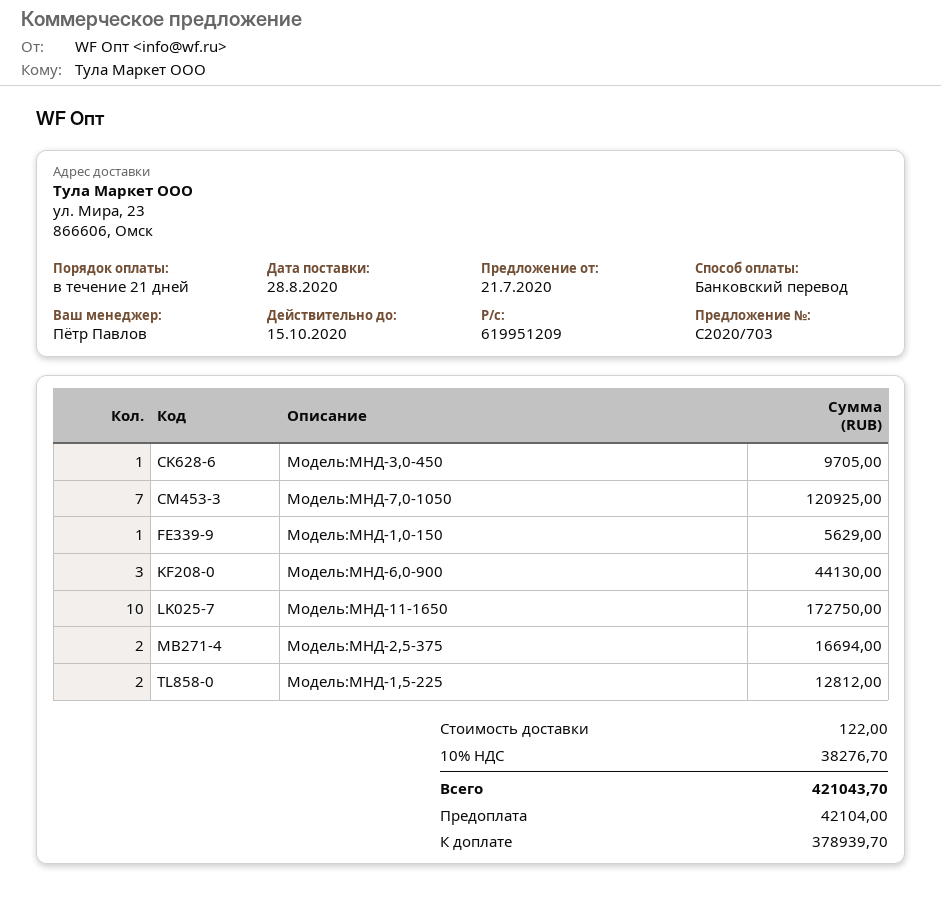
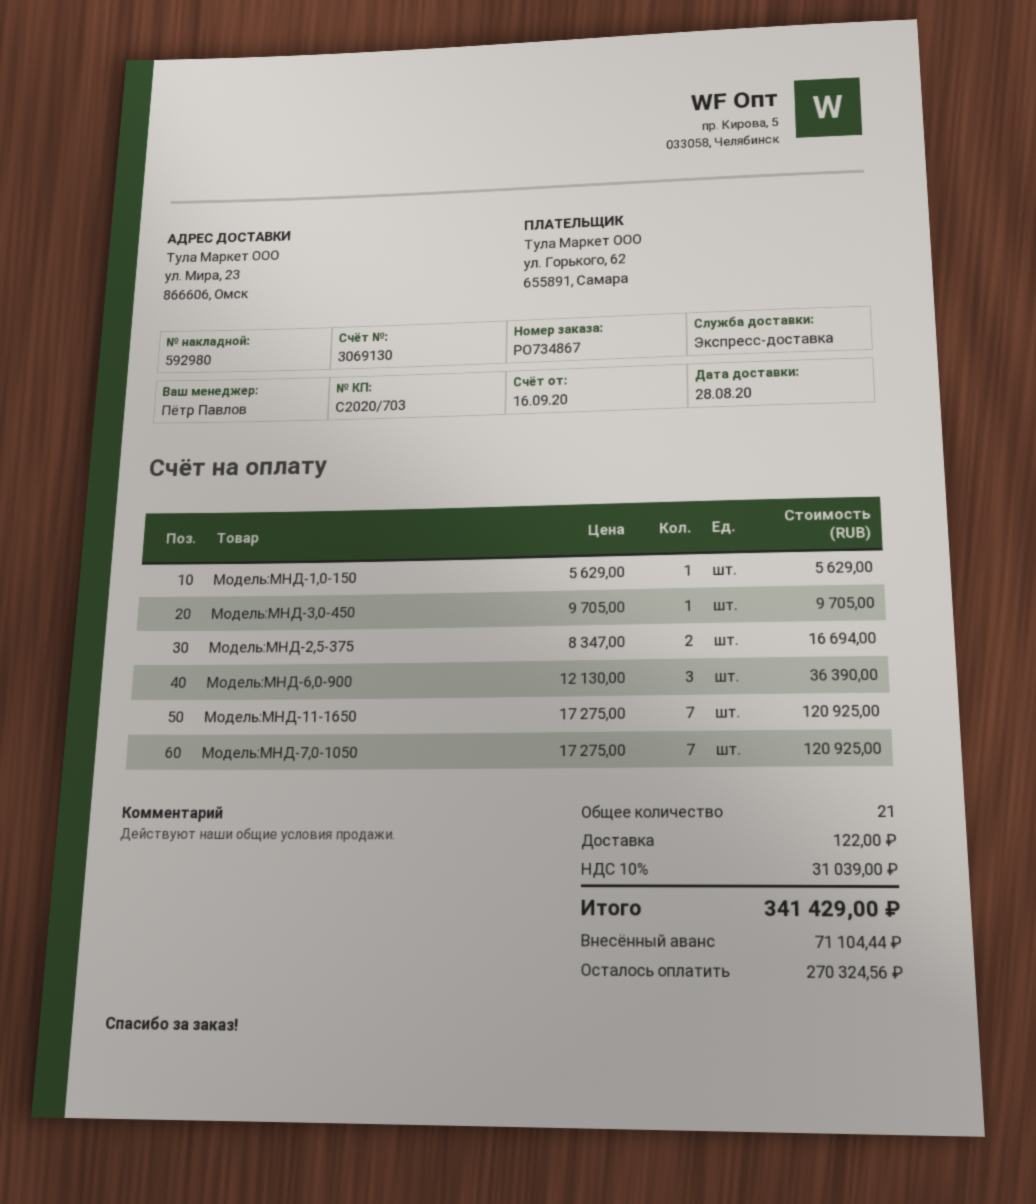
Модель:МНД-6,0-900: 3 for 44130.00 -> 3 for 36390.00
Модель:МНД-11-1650: 10 for 172750.00 -> 7 for 120925.00
Модель:МНД-1,5-225: 2 for 12812.00 -> none
tax: 10% = 38276.70 -> 10% = 31039.00
total: 421043.70 -> 341429.00
deposit: 42104.00 -> 71104.44
balance: 378939.70 -> 270324.56

